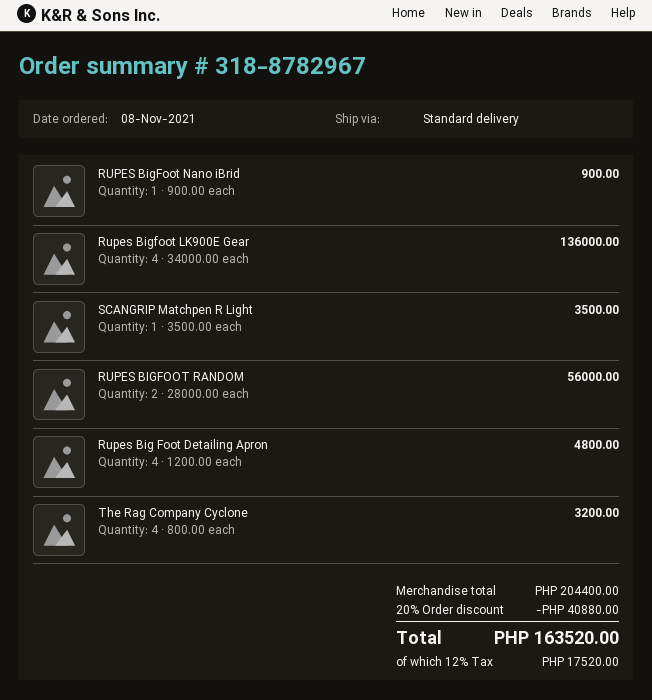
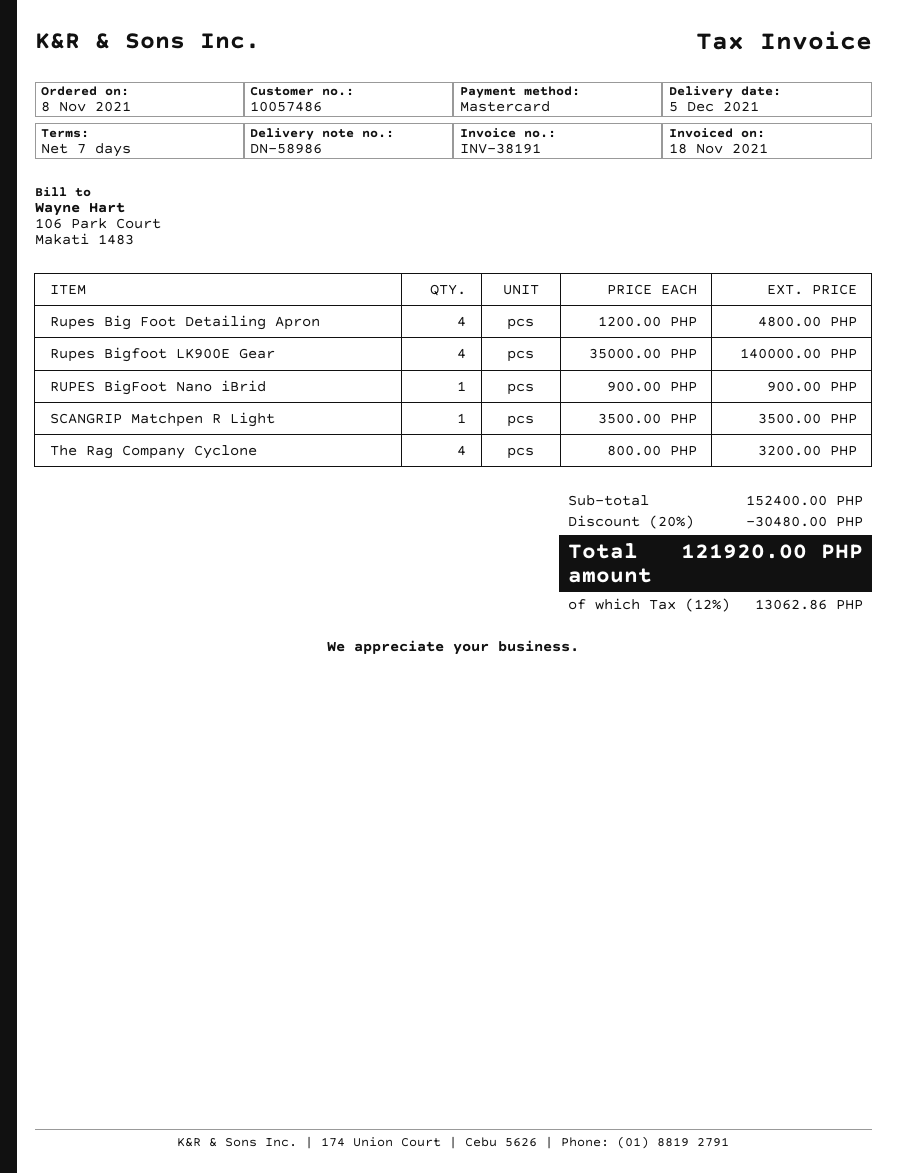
Rupes Bigfoot LK900E Gear: 4 x 34000.00 = 136000.00 -> 4 x 35000.00 = 140000.00
RUPES BIGFOOT RANDOM: 2 x 28000.00 = 56000.00 -> none
subtotal: 204400.00 -> 152400.00
discount: 20% = 40880.00 -> 20% = 30480.00
tax: 12% = 17520.00 -> 12% = 13062.86
total: 163520.00 -> 121920.00

